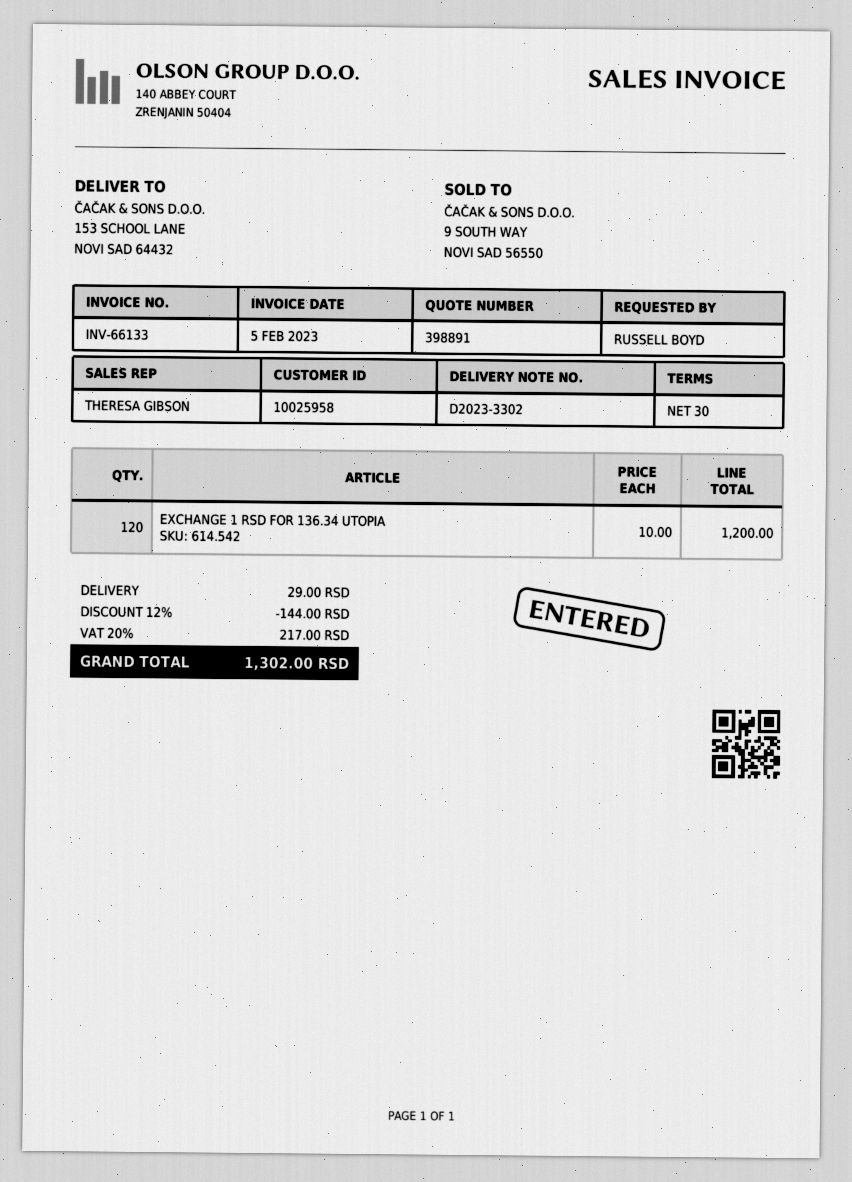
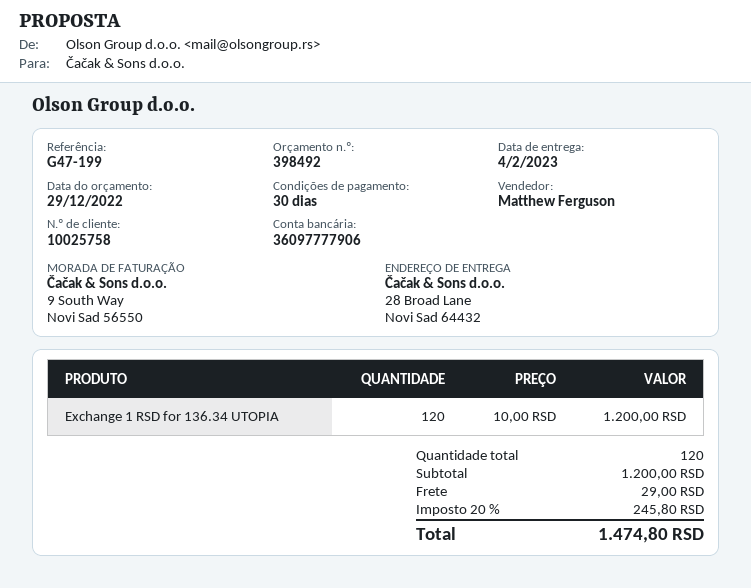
quote number: 398891 -> 398492
customer number: 10025958 -> 10025758
sales rep: THERESA GIBSON -> Matthew Ferguson
ship to: 153 SCHOOL LANE, NOVI SAD 64432 -> 28 Broad Lane, Novi Sad 64432
discount: 12% = 144.00 -> none
tax: 20% = 217.00 -> 20% = 245.80
total: 1302.00 -> 1474.80

